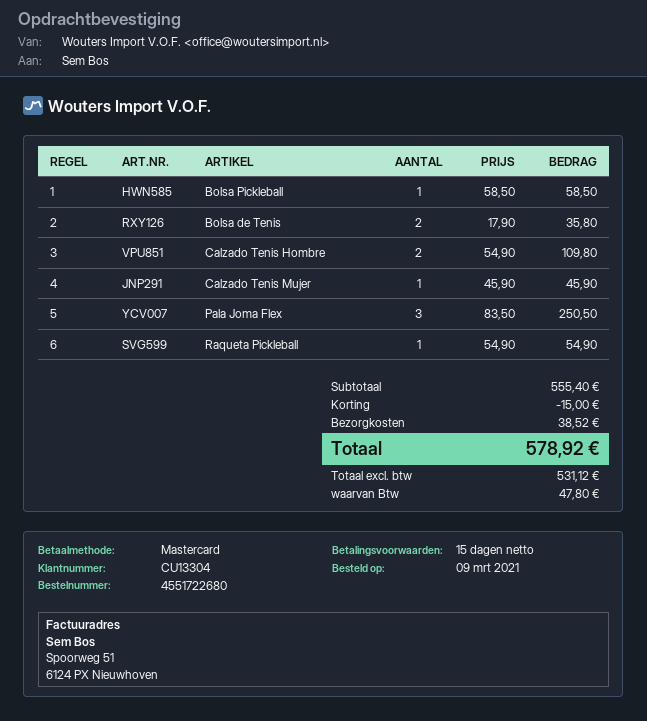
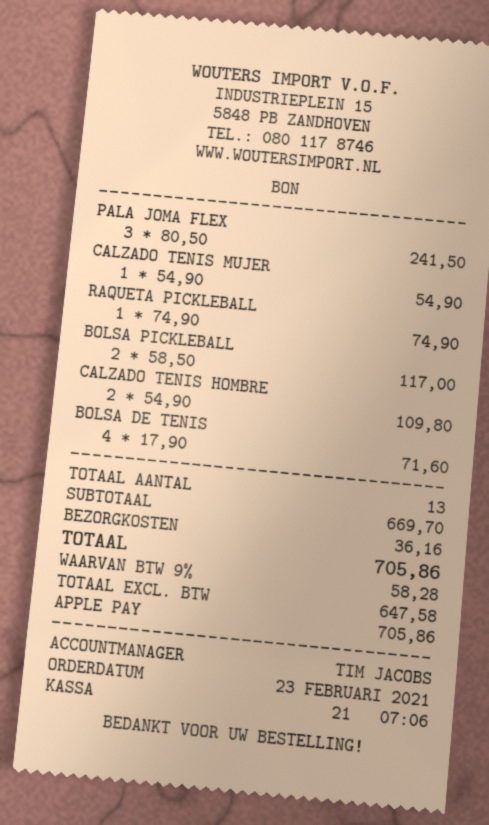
order date: 2021-03-09 -> 2021-02-23
payment method: Mastercard -> Apple Pay
Bolsa Pickleball: 1 x 58.50 = 58.50 -> 2 x 58.50 = 117.00
Bolsa de Tenis: 2 x 17.90 = 35.80 -> 4 x 17.90 = 71.60
Calzado Tenis Mujer: 1 x 45.90 = 45.90 -> 1 x 54.90 = 54.90
Pala Joma Flex: 3 x 83.50 = 250.50 -> 3 x 80.50 = 241.50
Raqueta Pickleball: 1 x 54.90 = 54.90 -> 1 x 74.90 = 74.90
subtotal: 555.40 -> 669.70
discount: 15.00 -> none
shipping: 38.52 -> 36.16
net: 531.12 -> 647.58
tax: 47.80 -> 58.28
total: 578.92 -> 705.86

